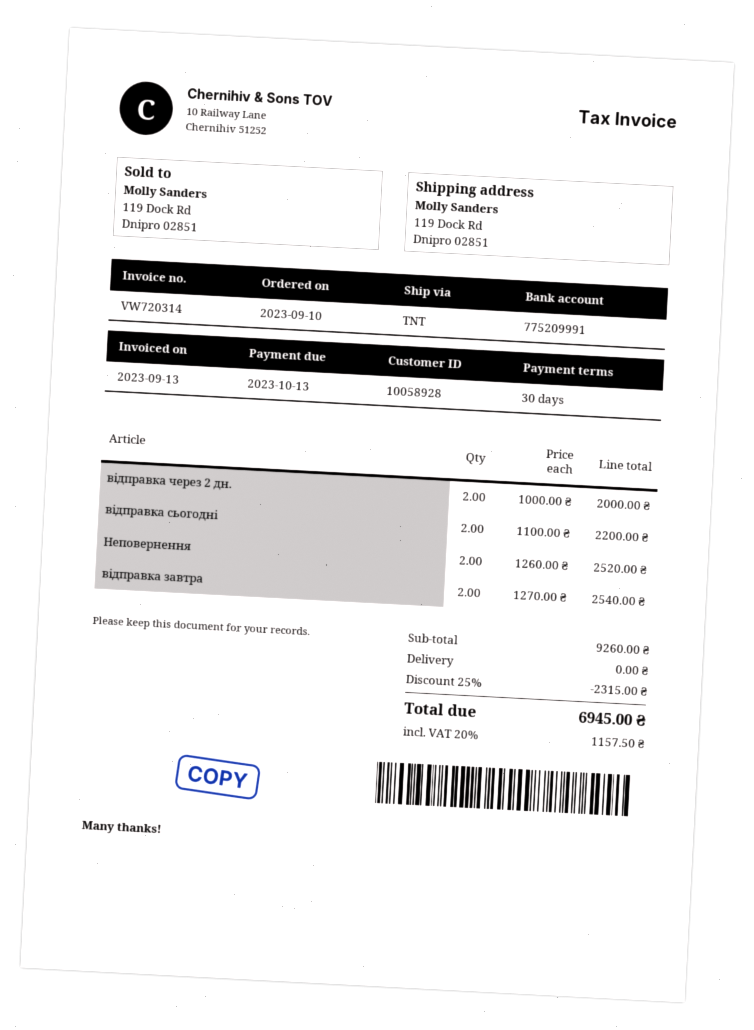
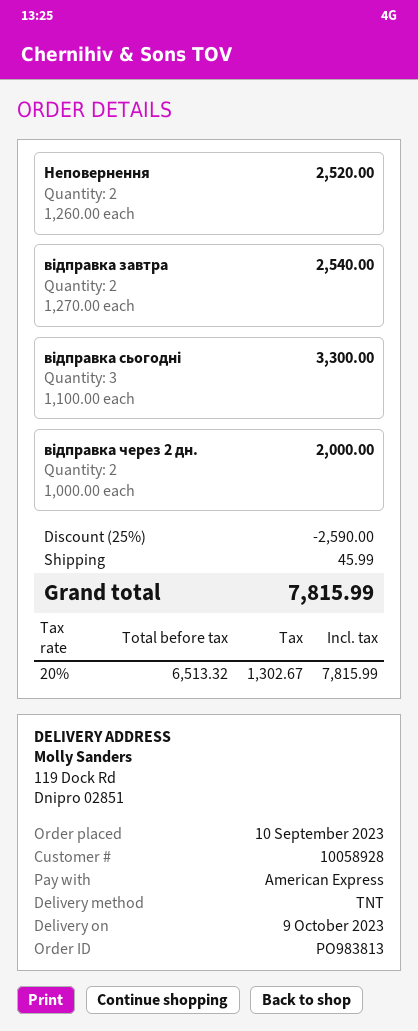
відправка сьогодні: 2 x 1100.00 = 2200.00 -> 3 x 1100.00 = 3300.00
discount: 25% = 2315.00 -> 25% = 2590.00
shipping: 0.00 -> 45.99
tax: 20% = 1157.50 -> 20% = 1302.67
total: 6945.00 -> 7815.99

